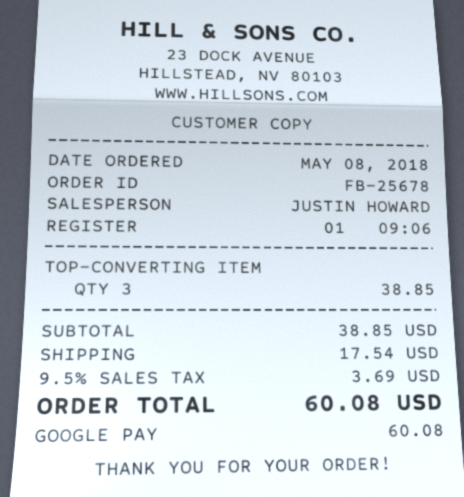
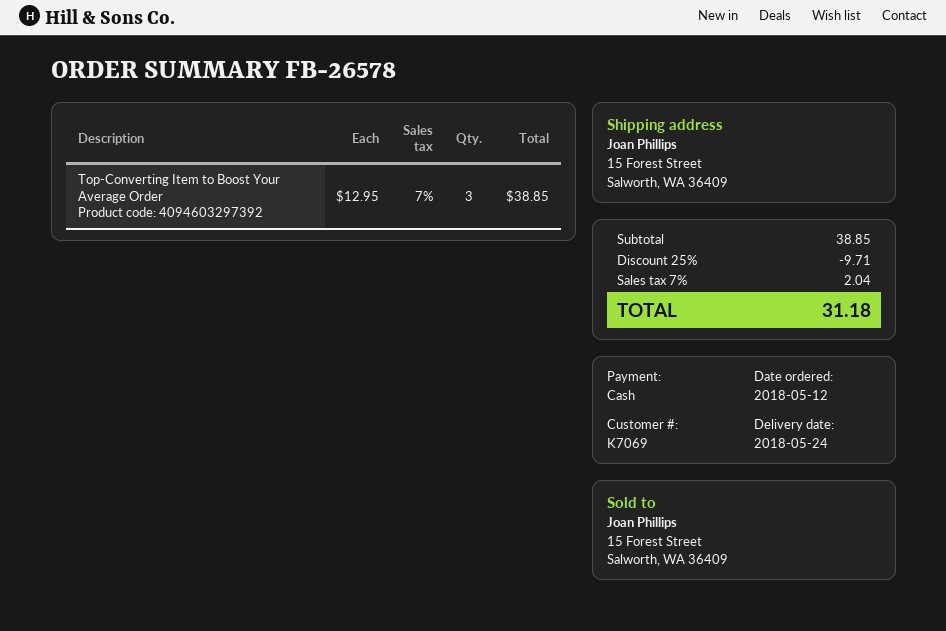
order number: FB-25678 -> FB-26578
order date: 2018-05-08 -> 2018-05-12
payment method: Google Pay -> cash
discount: none -> 25% = 9.71
shipping: 17.54 -> none
tax: 9.5% = 3.69 -> 7% = 2.04
total: 60.08 -> 31.18

